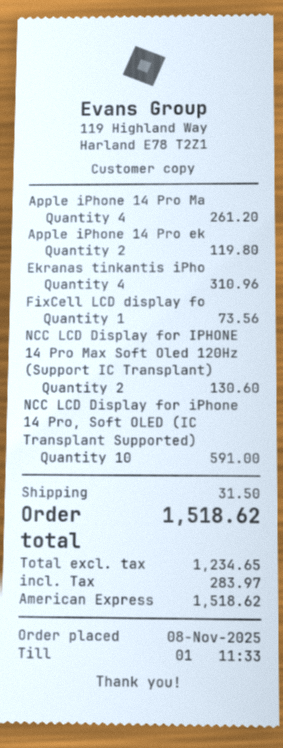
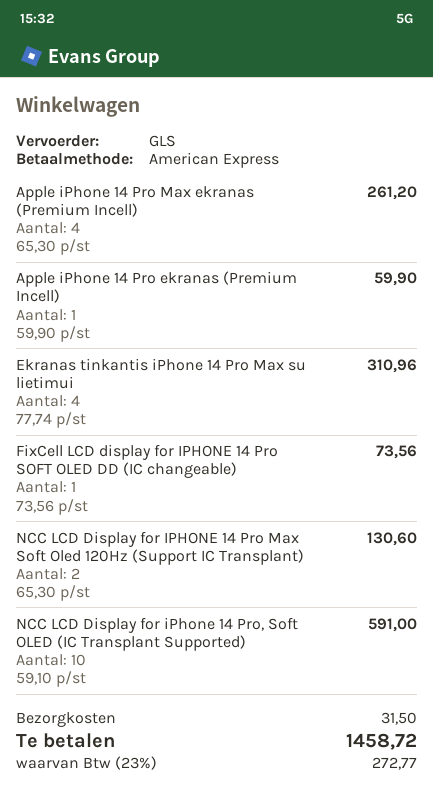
Apple iPhone 14 Pro ek: 2 for 119.80 -> 1 for 59.90
tax: 283.97 -> 272.77
total: 1518.62 -> 1458.72

